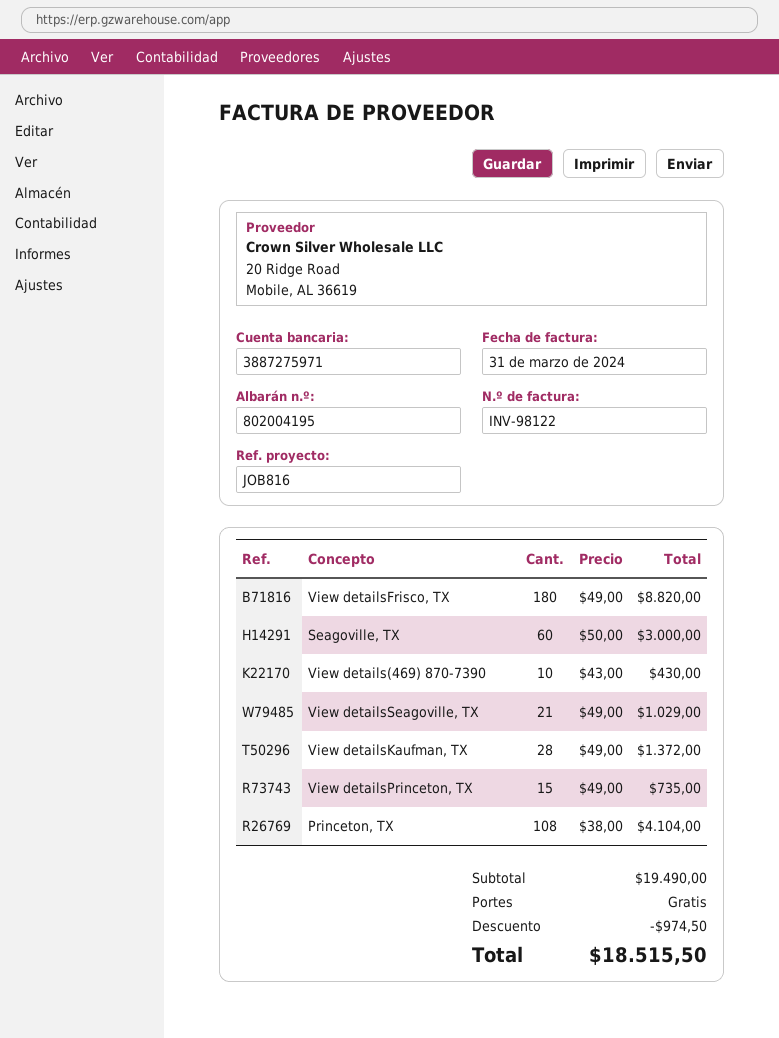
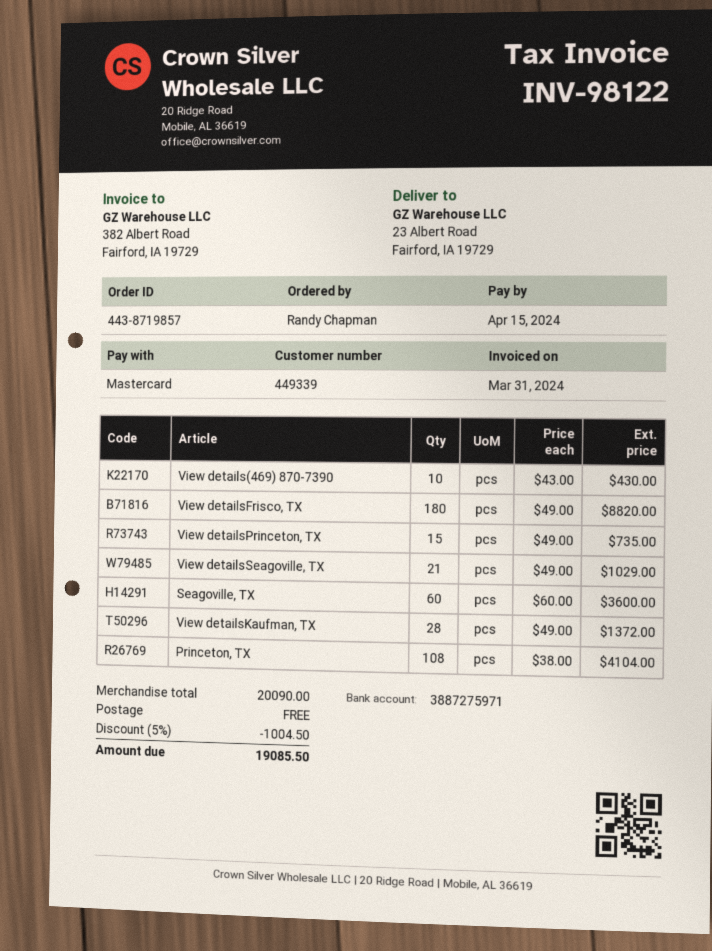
Seagoville, TX: 60 x 50.00 = 3000.00 -> 60 x 60.00 = 3600.00
subtotal: 19490.00 -> 20090.00
discount: 974.50 -> 1004.50
total: 18515.50 -> 19085.50

